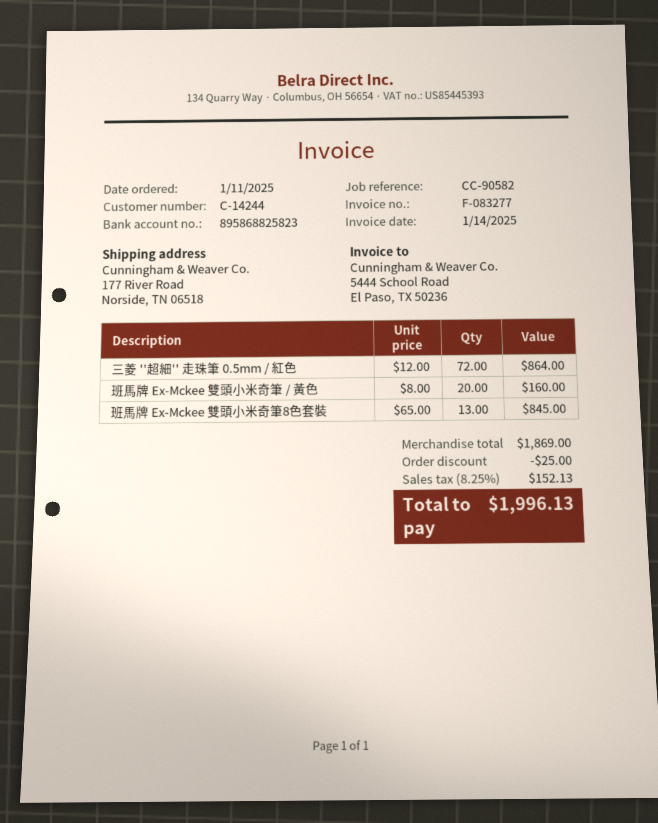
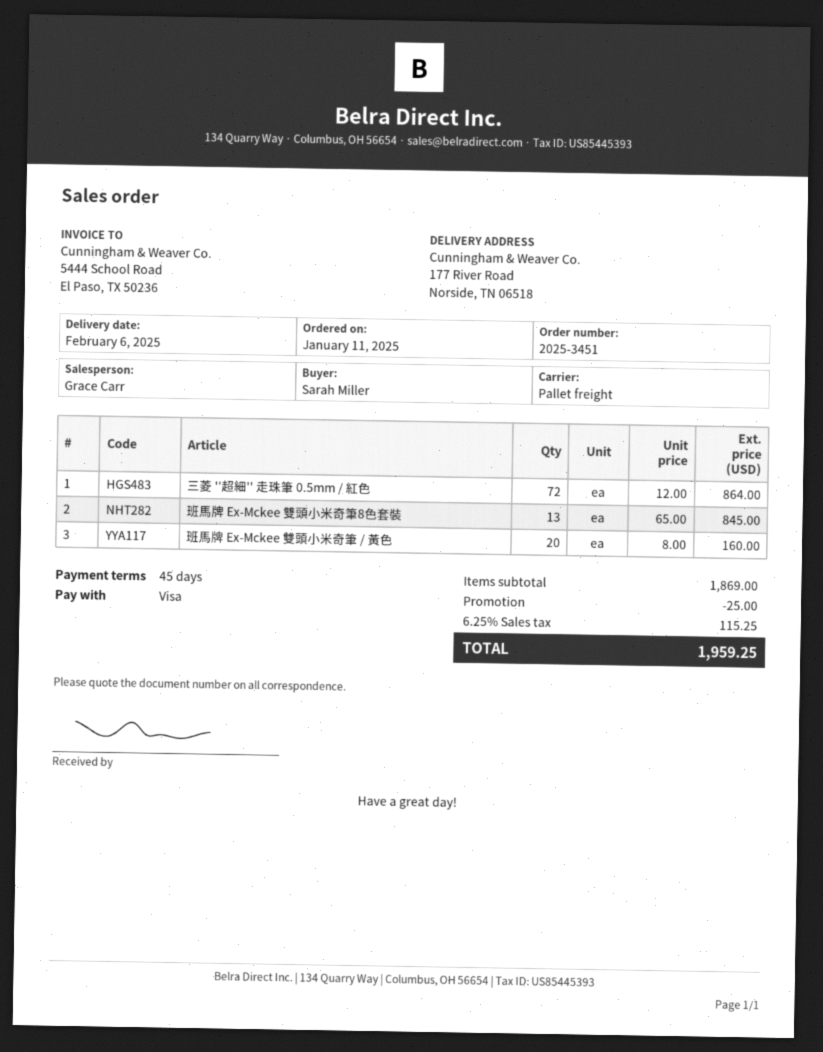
tax: 8.25% = 152.13 -> 6.25% = 115.25
total: 1996.13 -> 1959.25

